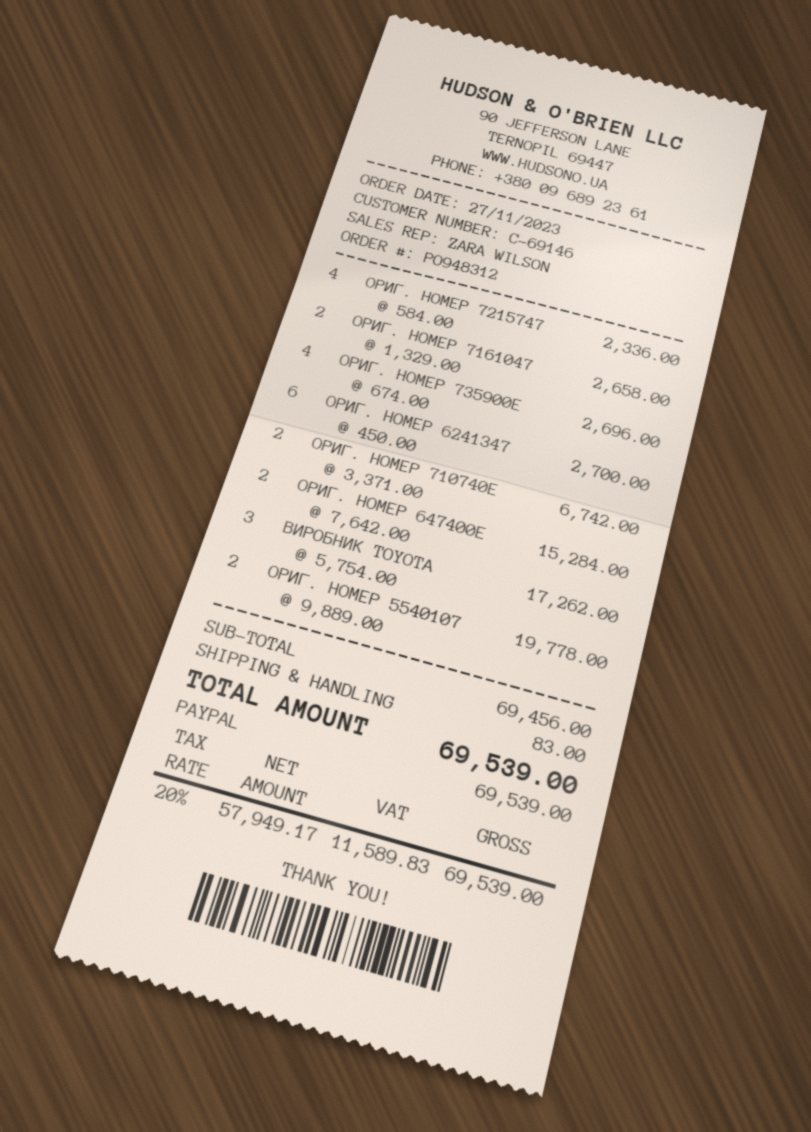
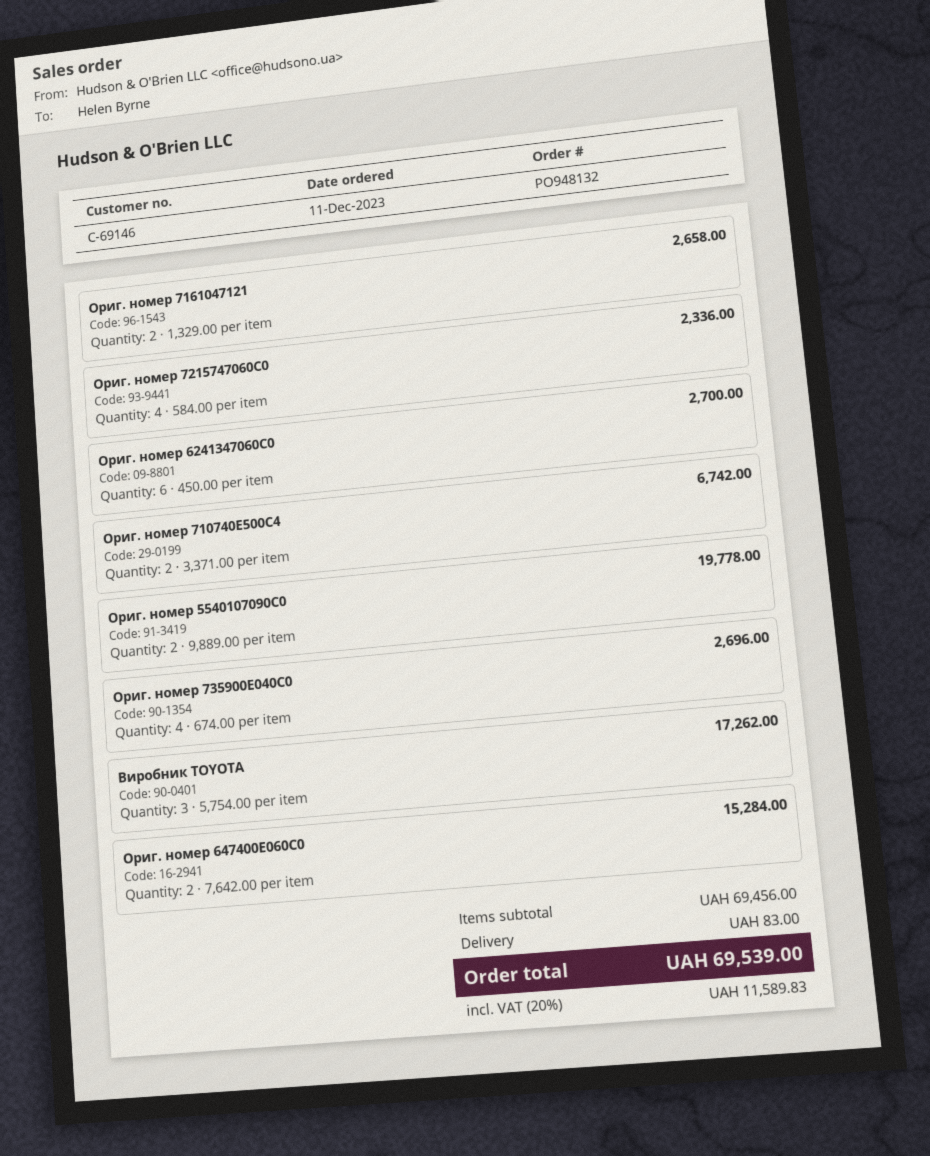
order number: PO948312 -> PO948132
order date: 2023-11-27 -> 2023-12-11

